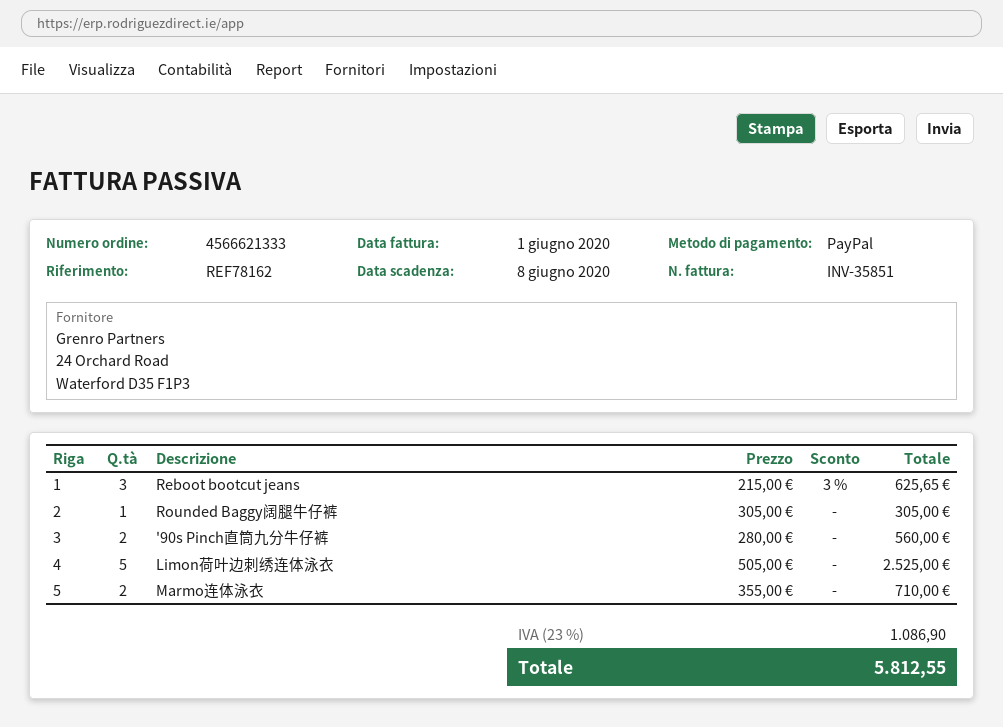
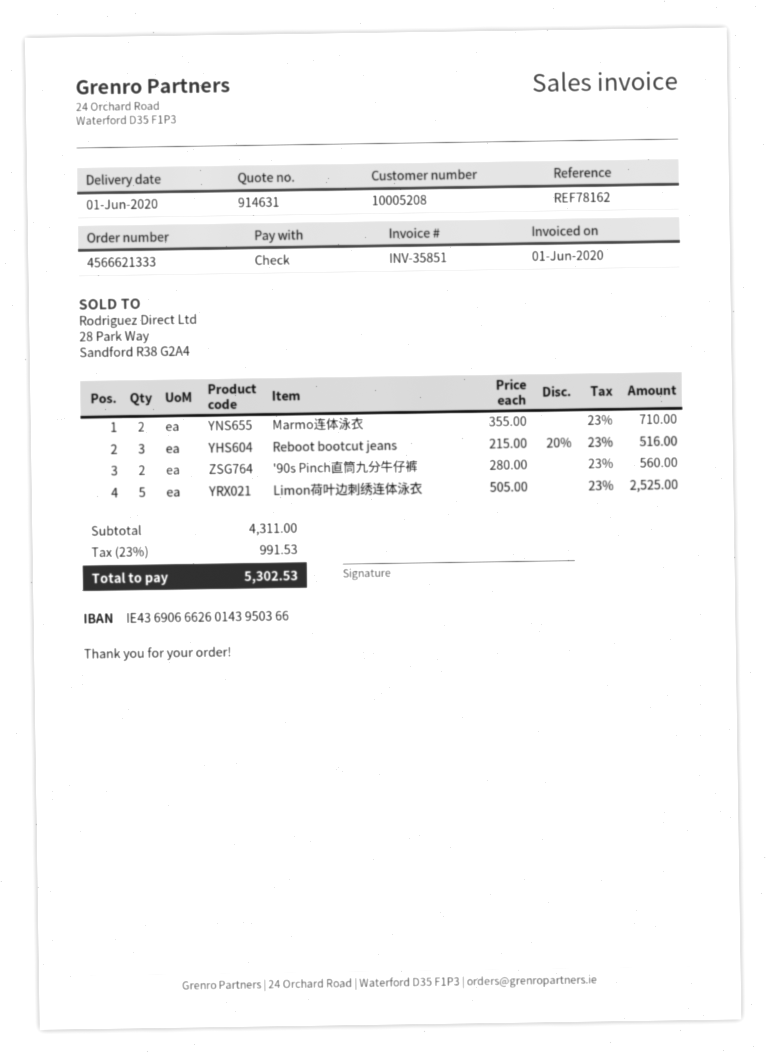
payment method: PayPal -> cheque
Reboot bootcut jeans: 3 x 215.00 - 3% = 625.65 -> 3 x 215.00 - 20% = 516.00
Rounded Baggy阔腿牛仔裤: 1 x 305.00 = 305.00 -> none
tax: 23% = 1086.90 -> 23% = 991.53
total: 5812.55 -> 5302.53

